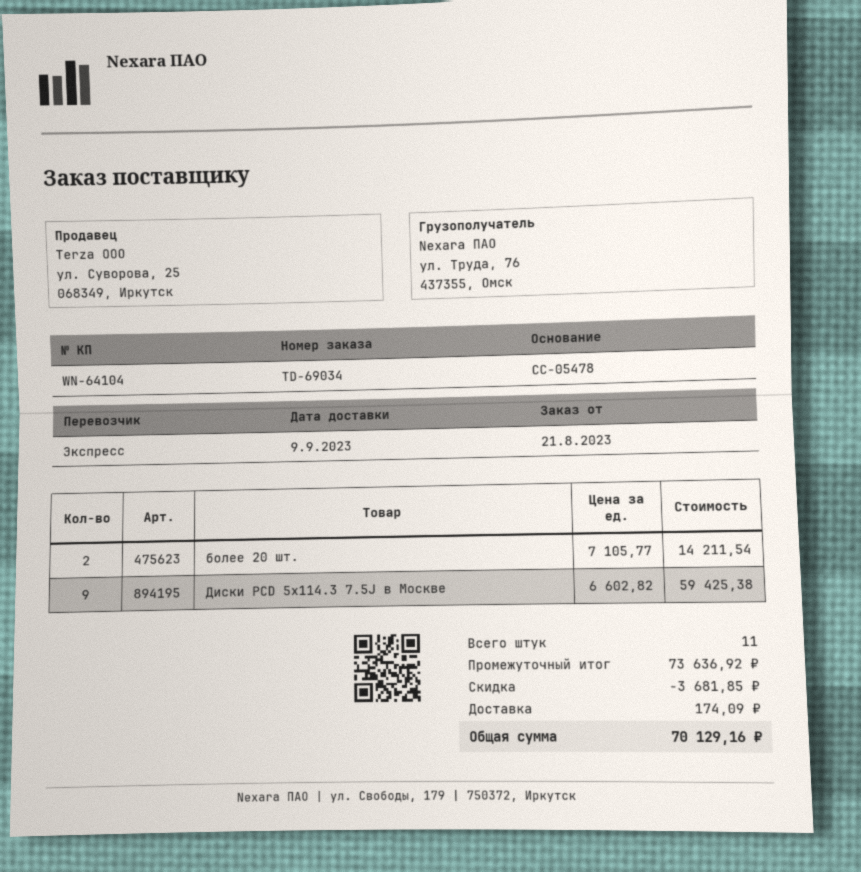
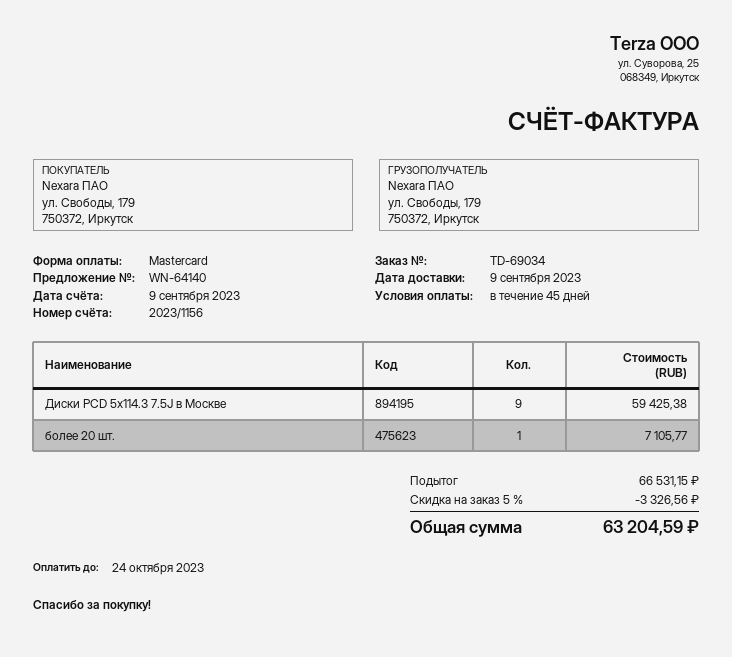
quote number: WN-64104 -> WN-64140
ship to: ул. Труда, 76, 437355, Омск -> ул. Свободы, 179, 750372, Иркутск
более 20 шт.: 2 for 14211.54 -> 1 for 7105.77
subtotal: 73636.92 -> 66531.15
discount: 3681.85 -> 3326.56
shipping: 174.09 -> none
total: 70129.16 -> 63204.59

